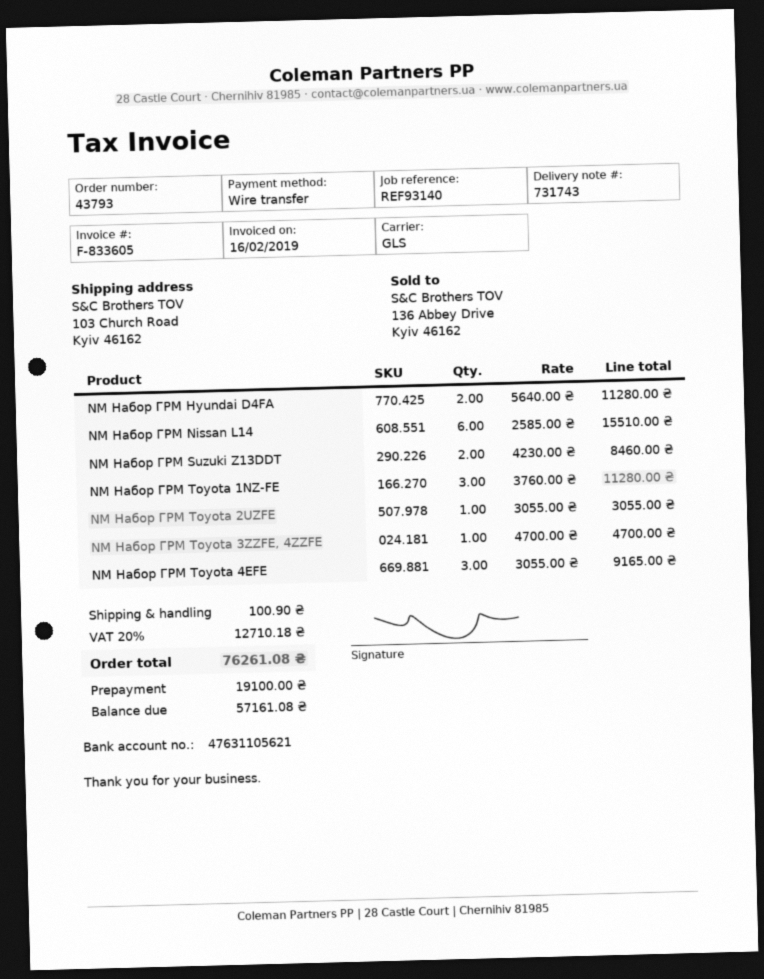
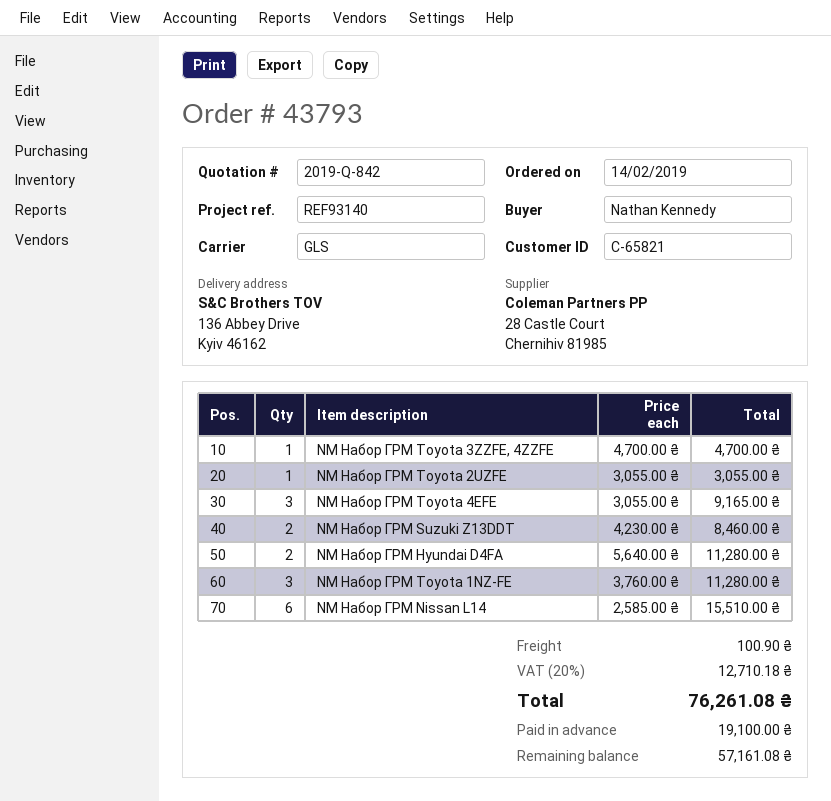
ship to: 103 Church Road, Kyiv 46162 -> 136 Abbey Drive, Kyiv 46162

